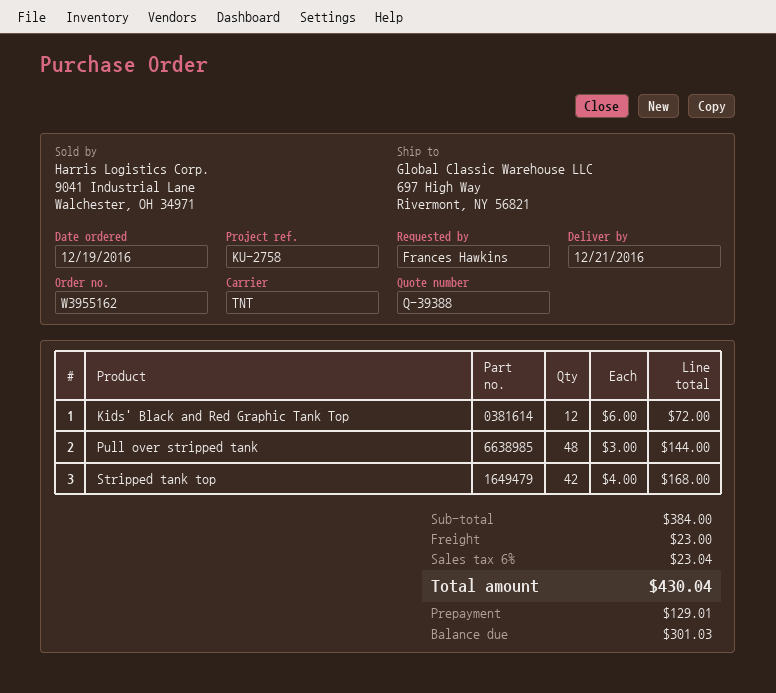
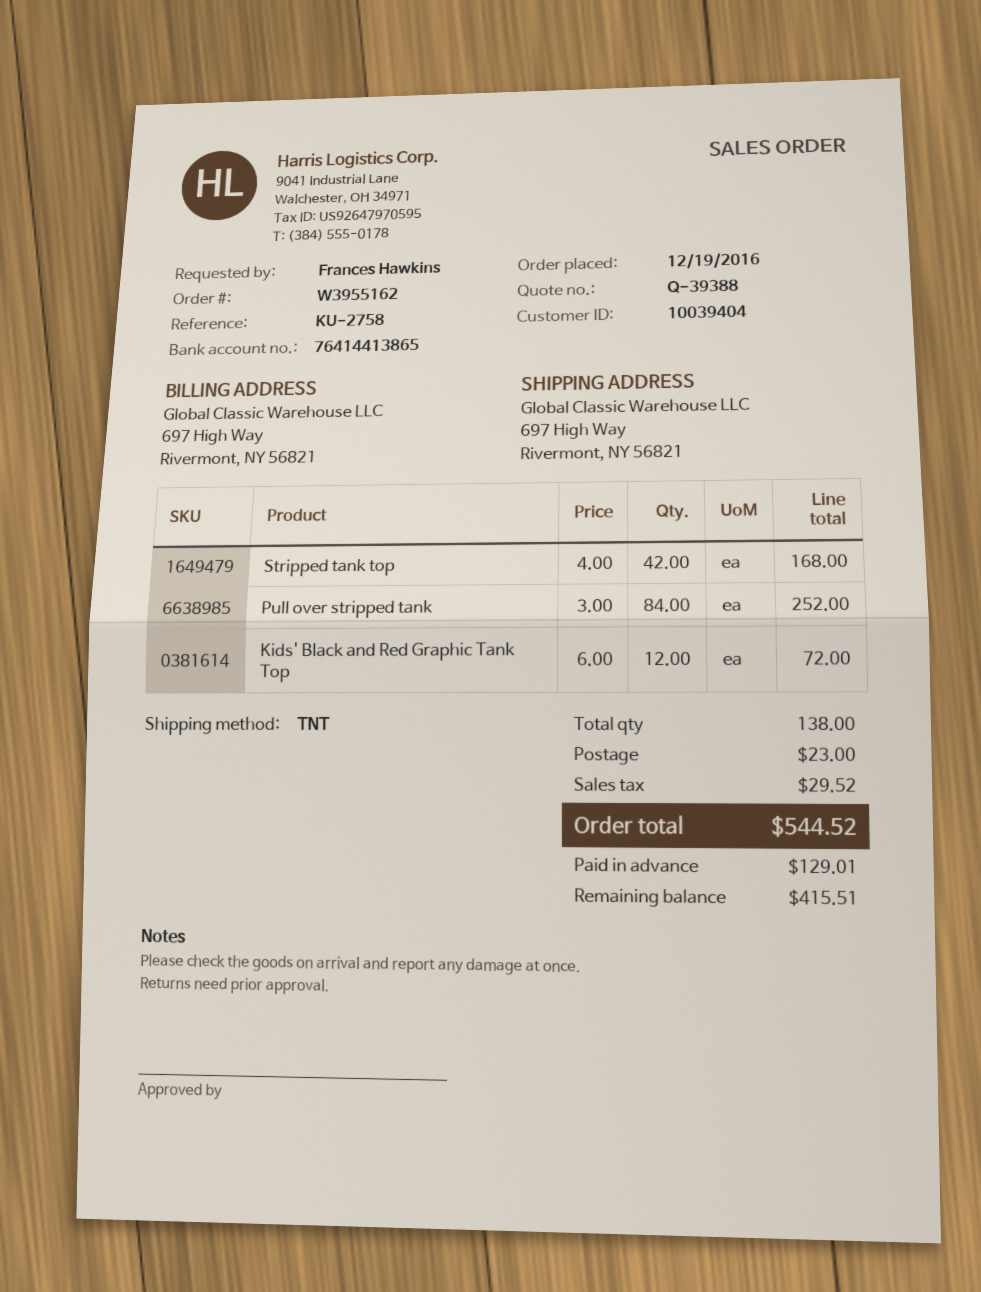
Pull over stripped tank: 48 x 3.00 = 144.00 -> 84 x 3.00 = 252.00
tax: 23.04 -> 29.52
total: 430.04 -> 544.52
balance: 301.03 -> 415.51

